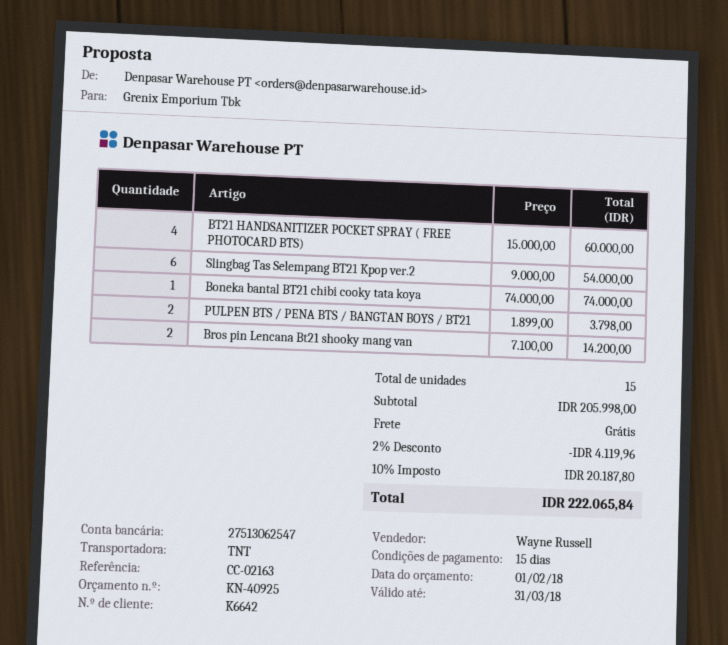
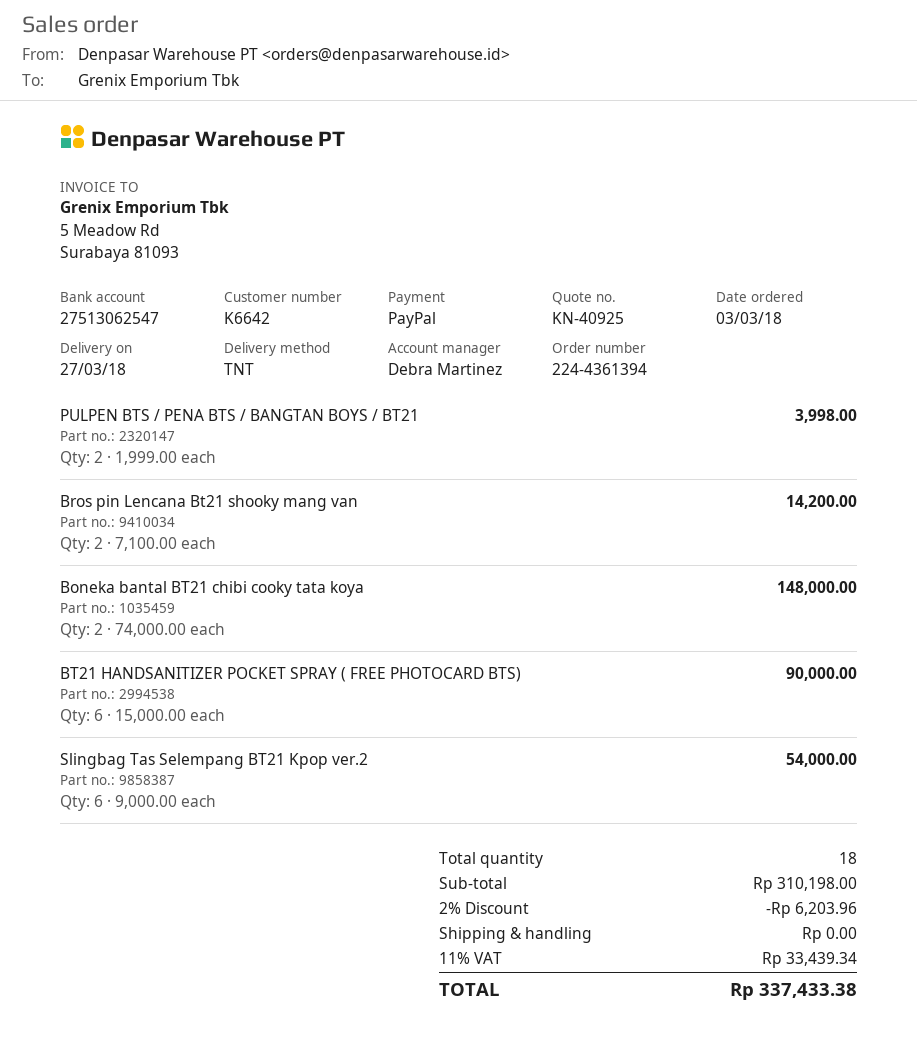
sales rep: Wayne Russell -> Debra Martinez
BT21 HANDSANITIZER POCKET SPRAY ( FREE PHOTOCARD BTS): 4 x 15000.00 = 60000.00 -> 6 x 15000.00 = 90000.00
Boneka bantal BT21 chibi cooky tata koya: 1 x 74000.00 = 74000.00 -> 2 x 74000.00 = 148000.00
PULPEN BTS / PENA BTS / BANGTAN BOYS / BT21: 2 x 1899.00 = 3798.00 -> 2 x 1999.00 = 3998.00
total quantity: 15 -> 18
subtotal: 205998.00 -> 310198.00
discount: 2% = 4119.96 -> 2% = 6203.96
tax: 10% = 20187.80 -> 11% = 33439.34
total: 222065.84 -> 337433.38

